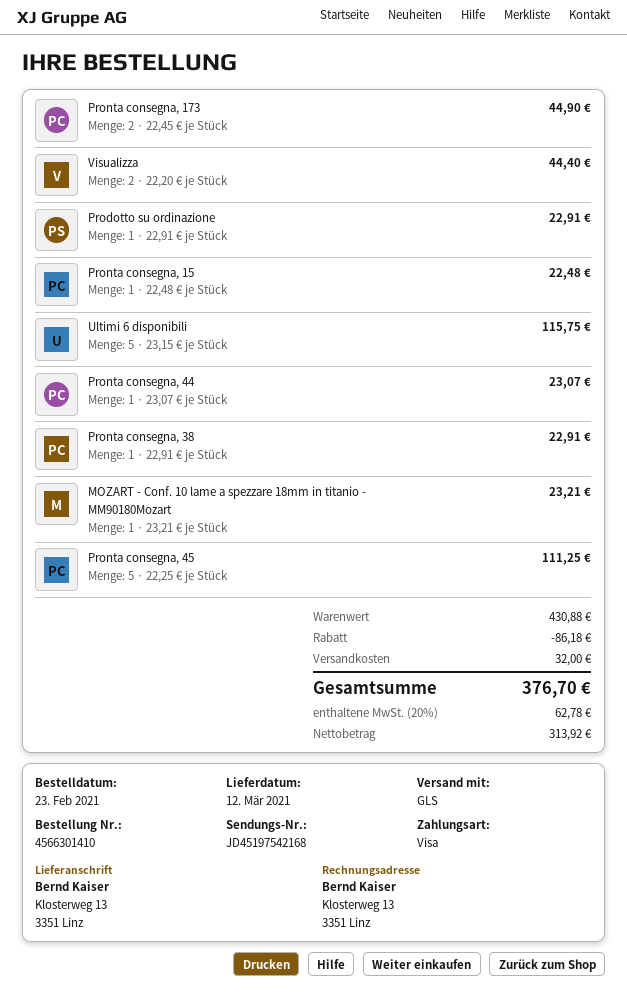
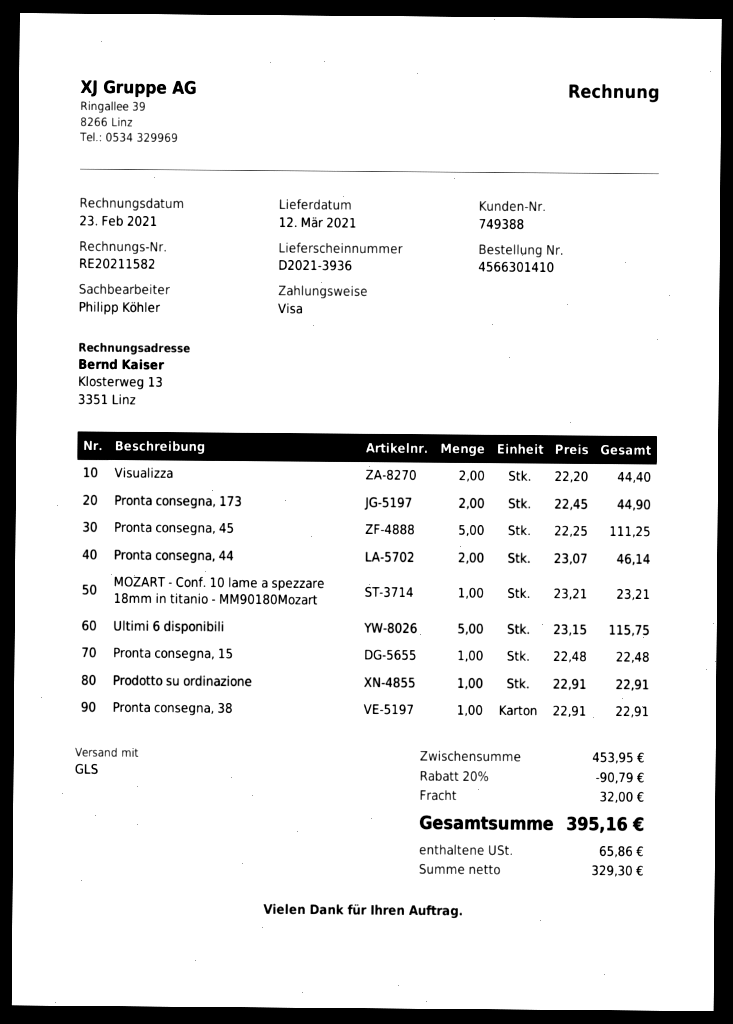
Pronta consegna, 44: 1 x 23.07 = 23.07 -> 2 x 23.07 = 46.14
subtotal: 430.88 -> 453.95
discount: 86.18 -> 90.79
net: 313.92 -> 329.30
tax: 62.78 -> 65.86
total: 376.70 -> 395.16

